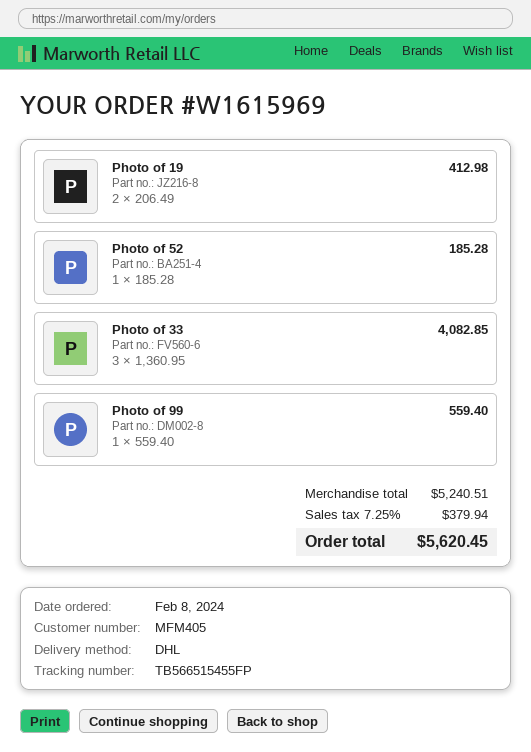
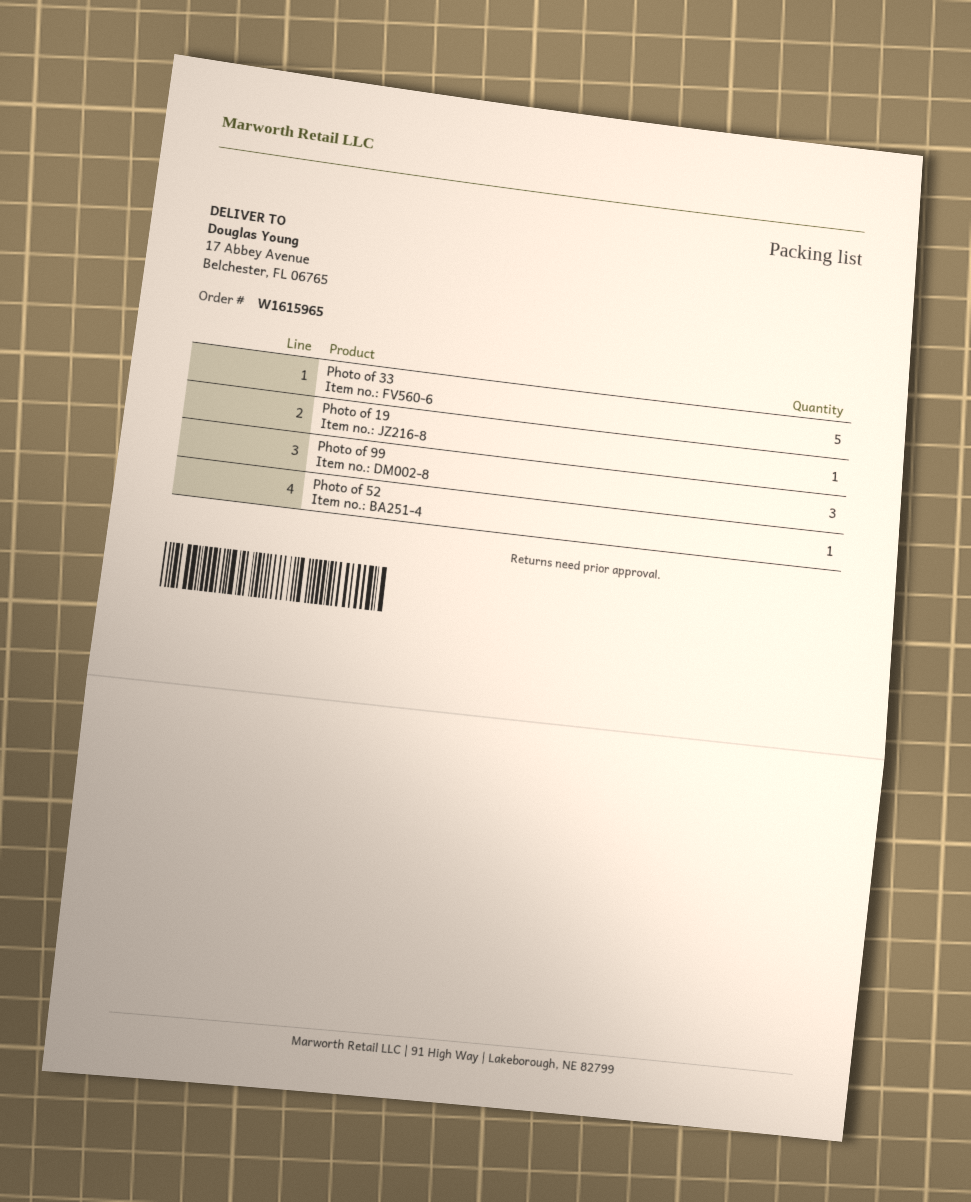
order number: W1615969 -> W1615965
Photo of 19: 2 -> 1
Photo of 33: 3 -> 5
Photo of 99: 1 -> 3

